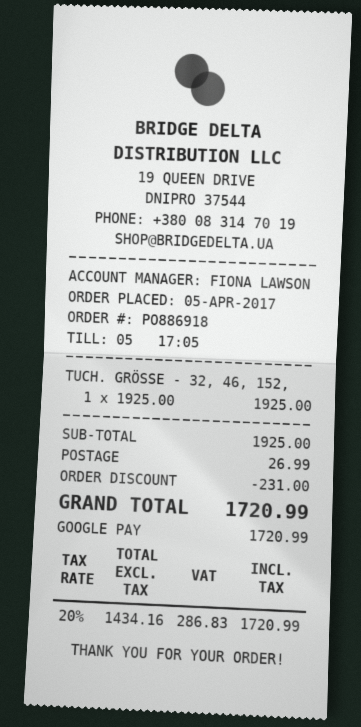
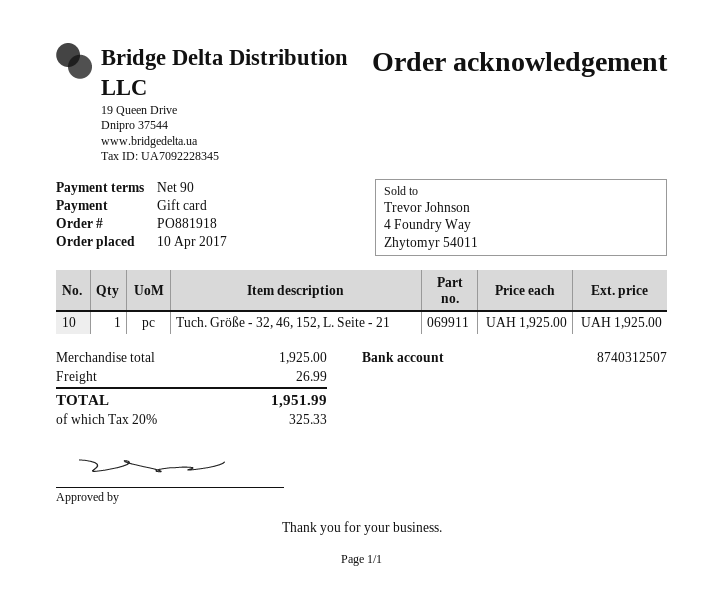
order number: PO886918 -> PO881918
order date: 2017-04-05 -> 2017-04-10
payment method: Google Pay -> gift card
discount: 231.00 -> none
tax: 20% = 286.83 -> 20% = 325.33
total: 1720.99 -> 1951.99

